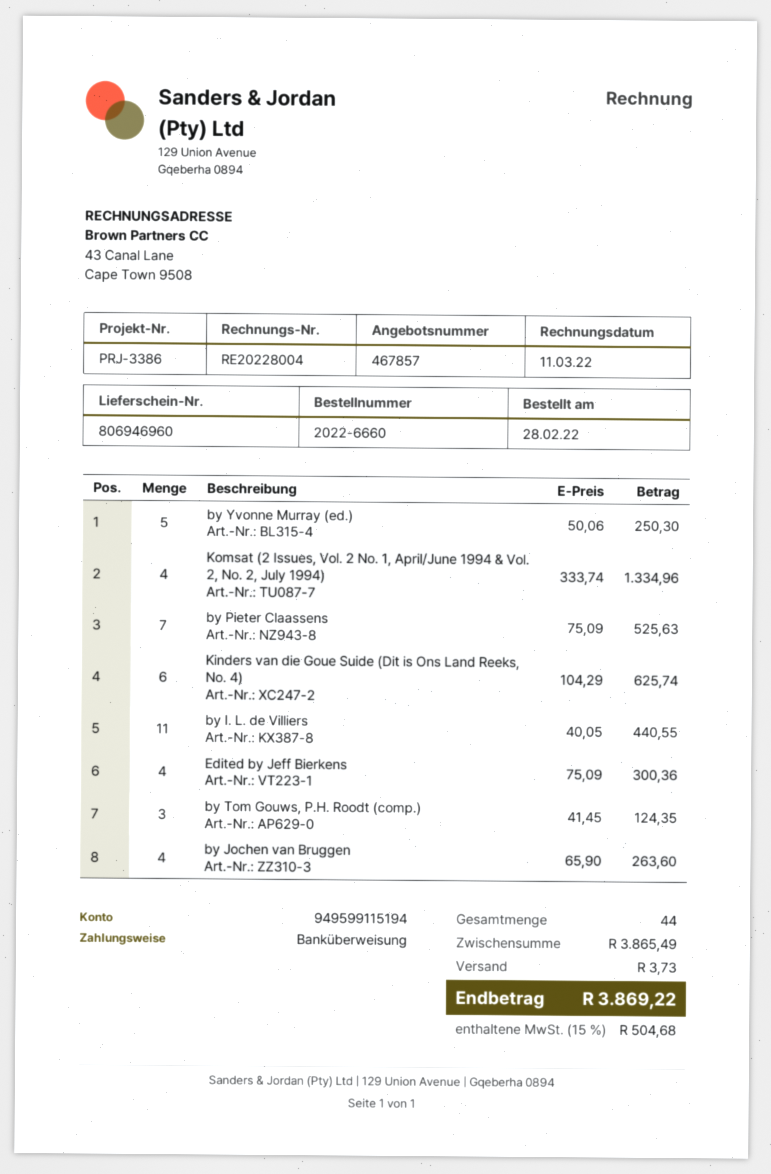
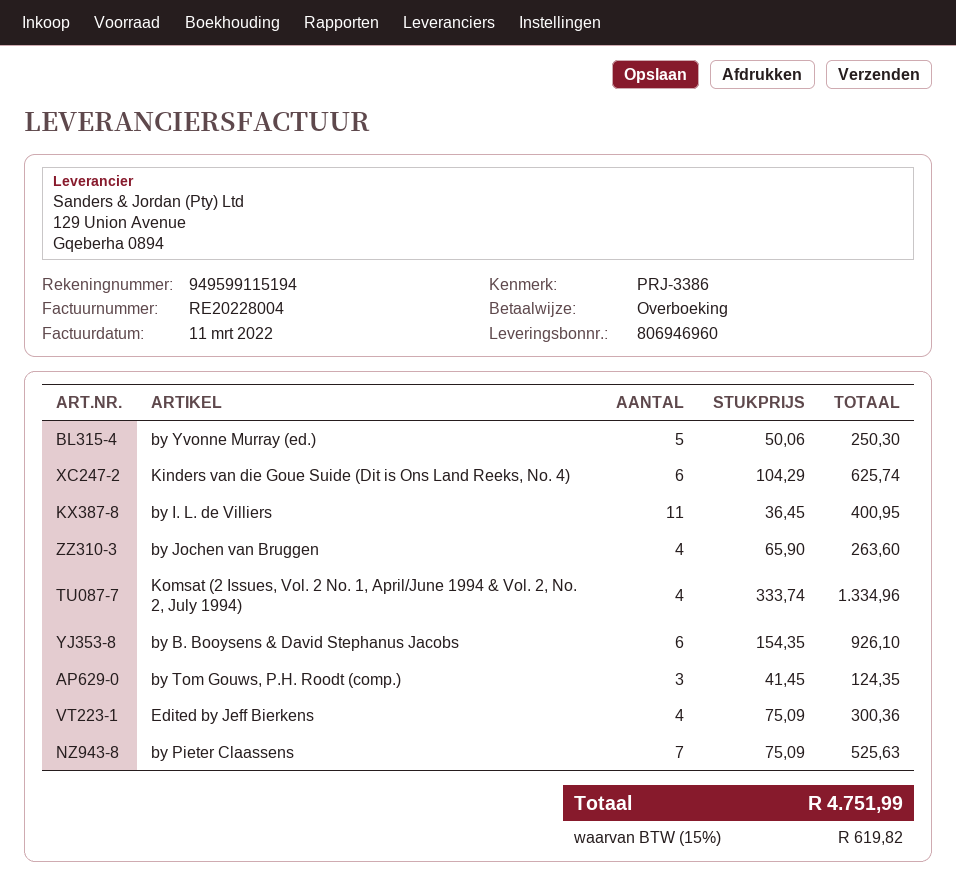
by I. L. de Villiers: 11 x 40.05 = 440.55 -> 11 x 36.45 = 400.95
by B. Booysens & David Stephanus Jacobs: none -> 6 x 154.35 = 926.10
shipping: 3.73 -> none
tax: 15% = 504.68 -> 15% = 619.82
total: 3869.22 -> 4751.99

